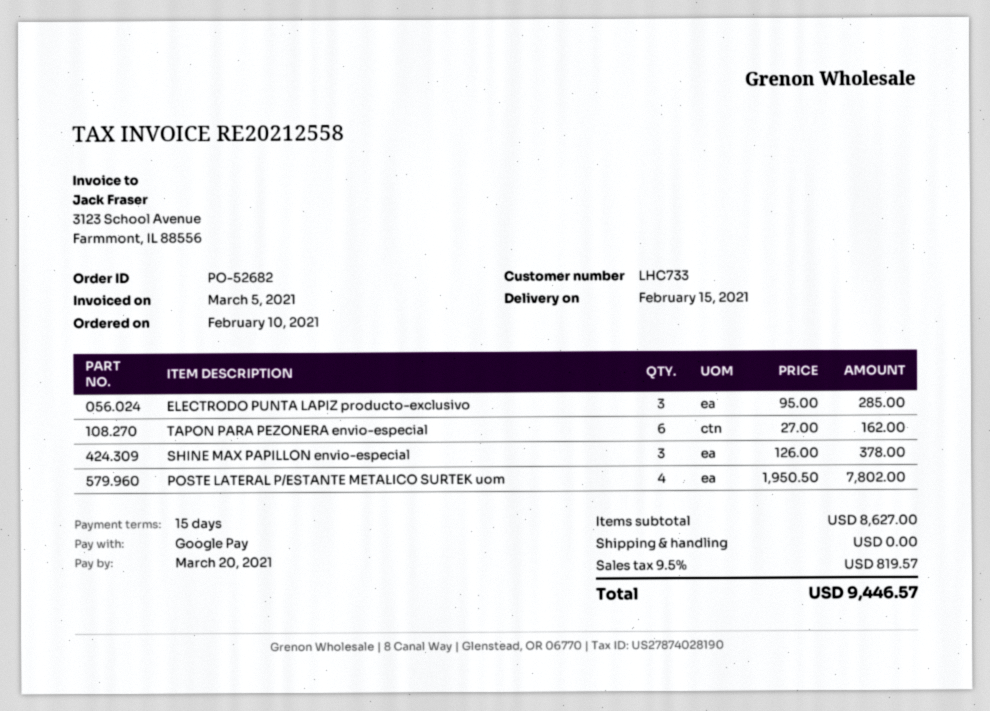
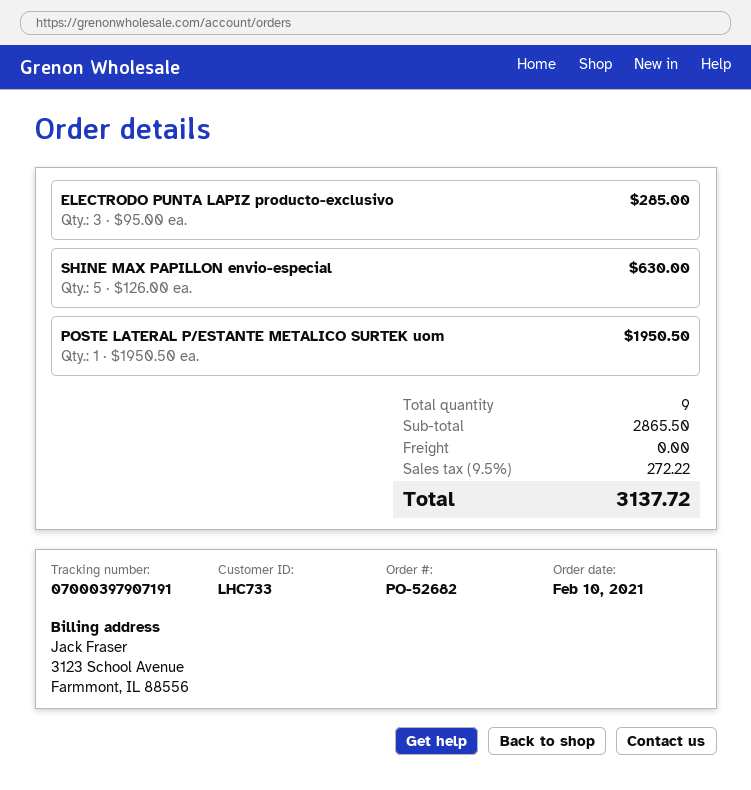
TAPON PARA PEZONERA envio-especial: 6 x 27.00 = 162.00 -> none
SHINE MAX PAPILLON envio-especial: 3 x 126.00 = 378.00 -> 5 x 126.00 = 630.00
POSTE LATERAL P/ESTANTE METALICO SURTEK uom: 4 x 1950.50 = 7802.00 -> 1 x 1950.50 = 1950.50
subtotal: 8627.00 -> 2865.50
tax: 9.5% = 819.57 -> 9.5% = 272.22
total: 9446.57 -> 3137.72

